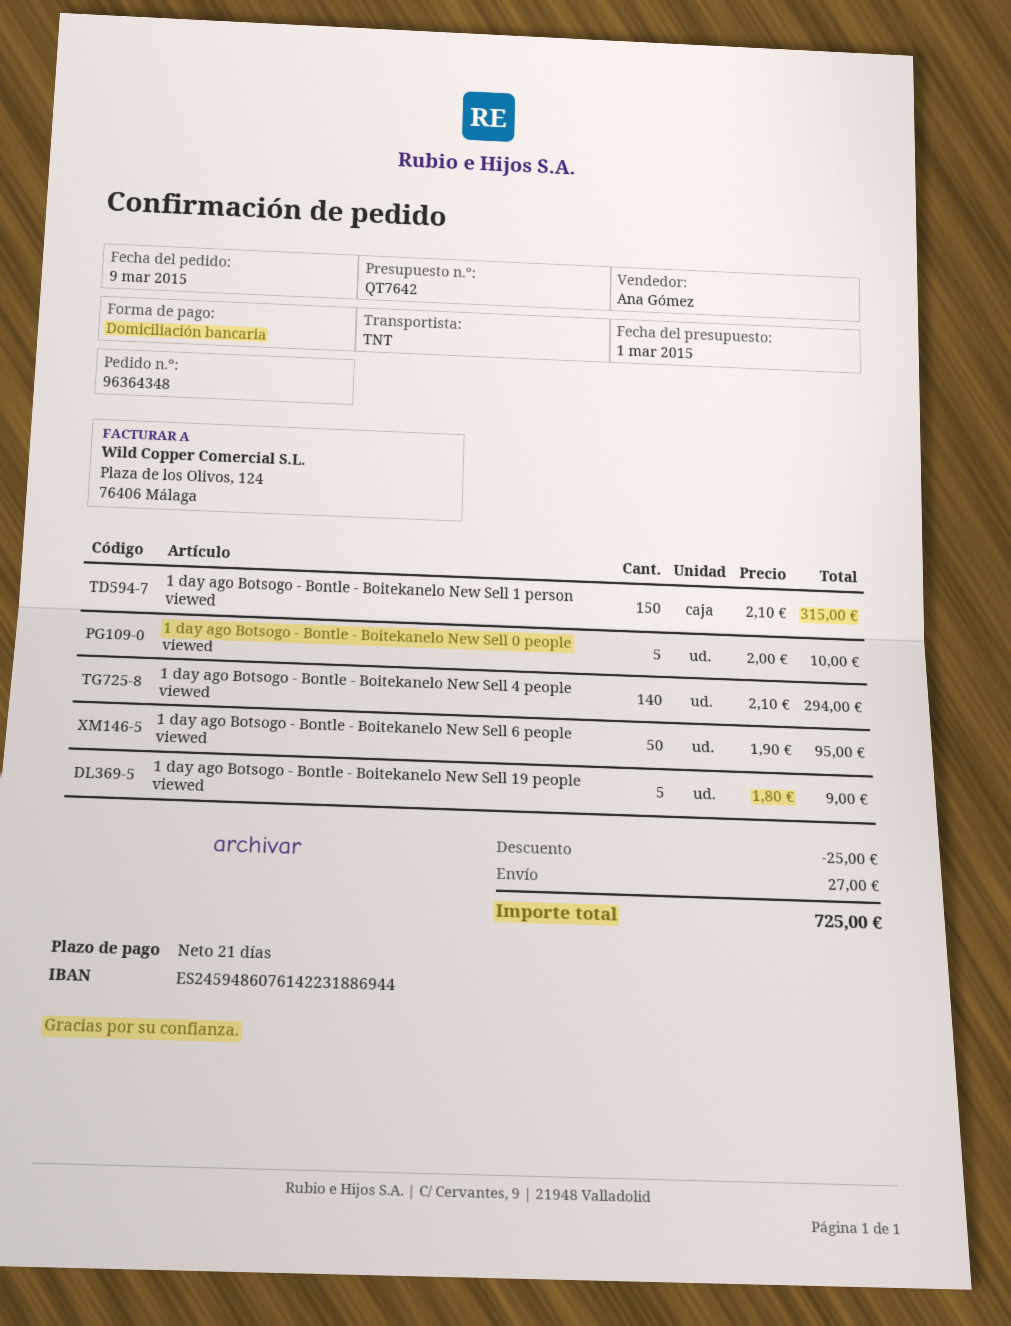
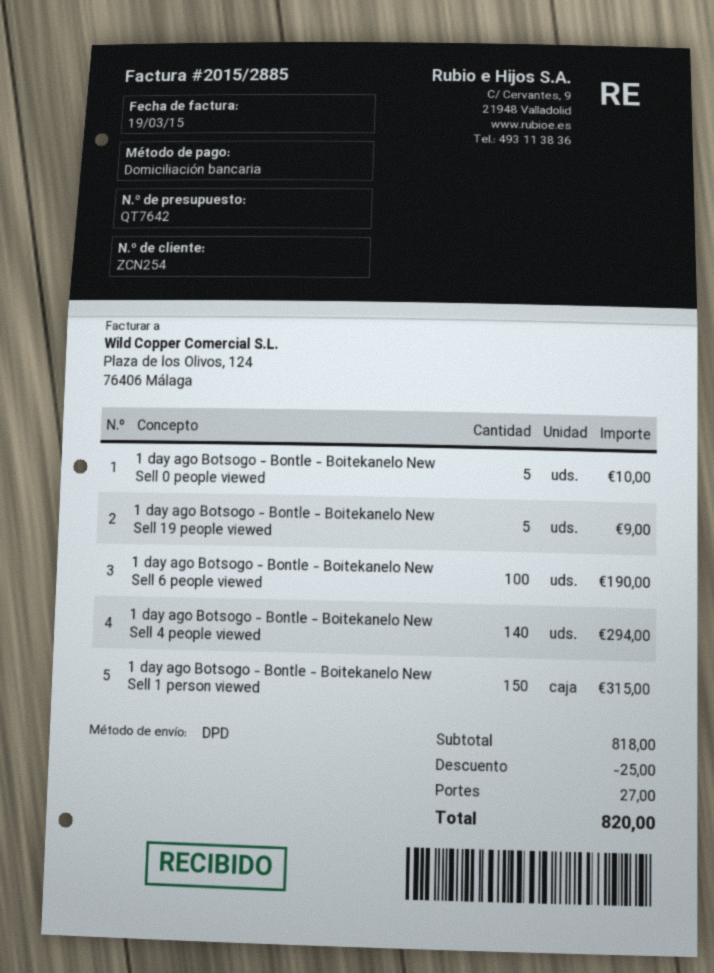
shipping method: TNT -> DPD
1 day ago Botsogo - Bontle - Boitekanelo New Sell 6 people viewed: 50 for 95.00 -> 100 for 190.00
total: 725.00 -> 820.00

